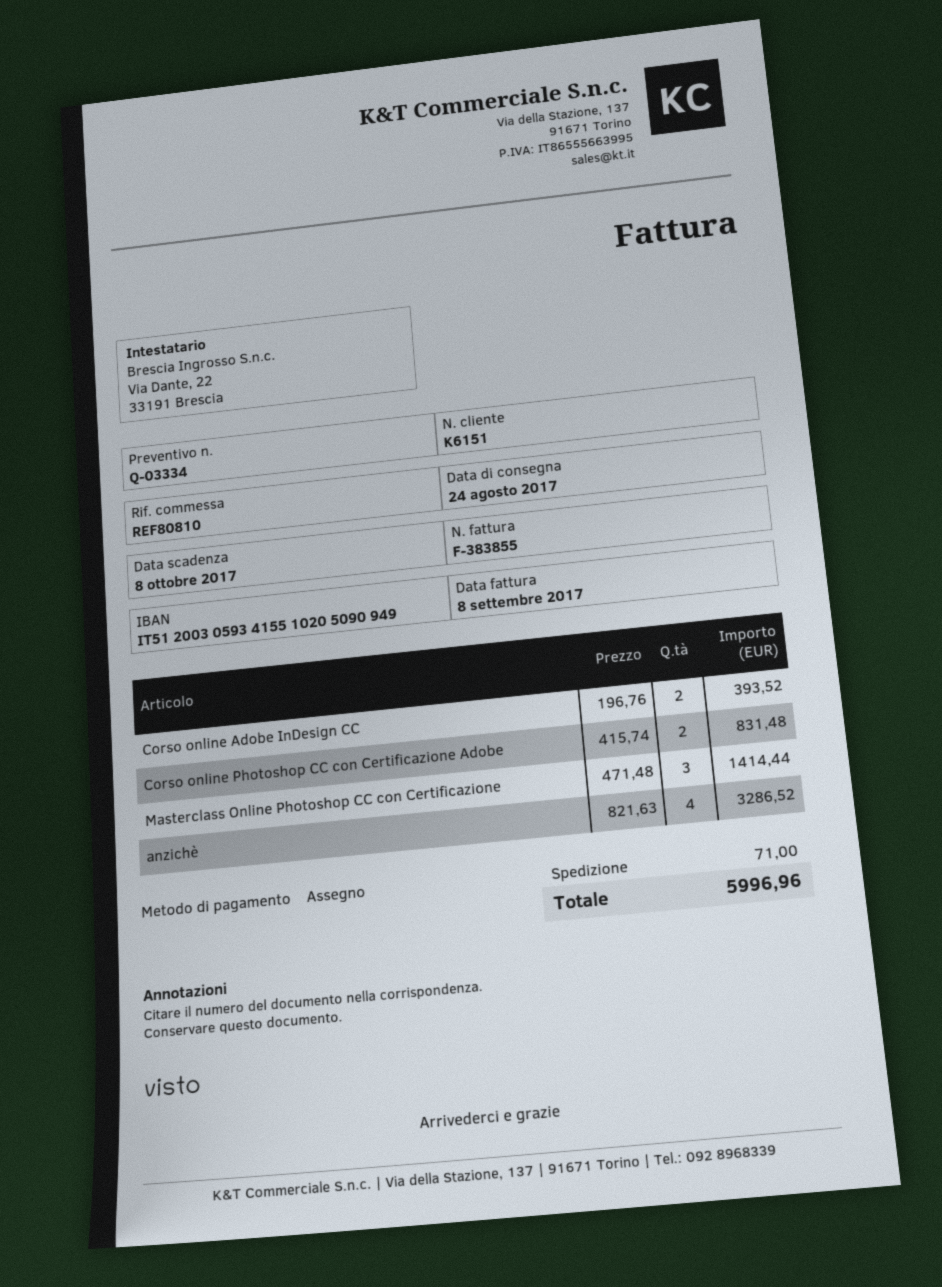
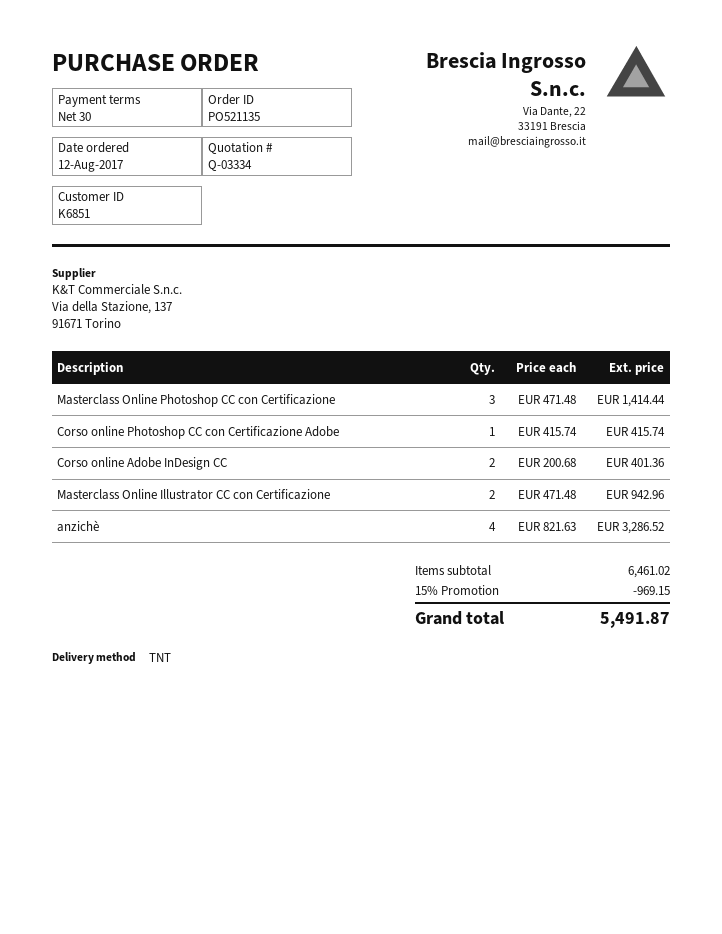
customer number: K6151 -> K6851
Corso online Adobe InDesign CC: 2 x 196.76 = 393.52 -> 2 x 200.68 = 401.36
Corso online Photoshop CC con Certificazione Adobe: 2 x 415.74 = 831.48 -> 1 x 415.74 = 415.74
Masterclass Online Illustrator CC con Certificazione: none -> 2 x 471.48 = 942.96
discount: none -> 15% = 969.15
shipping: 71.00 -> none
total: 5996.96 -> 5491.87

